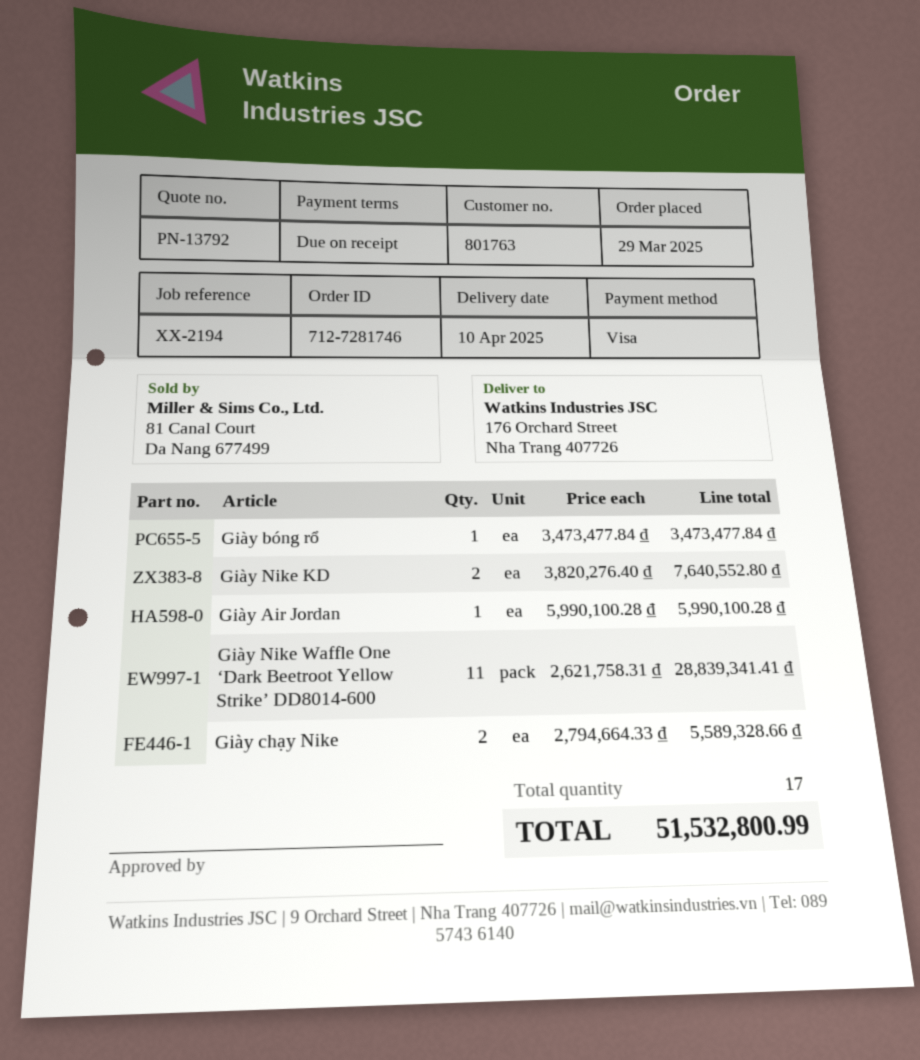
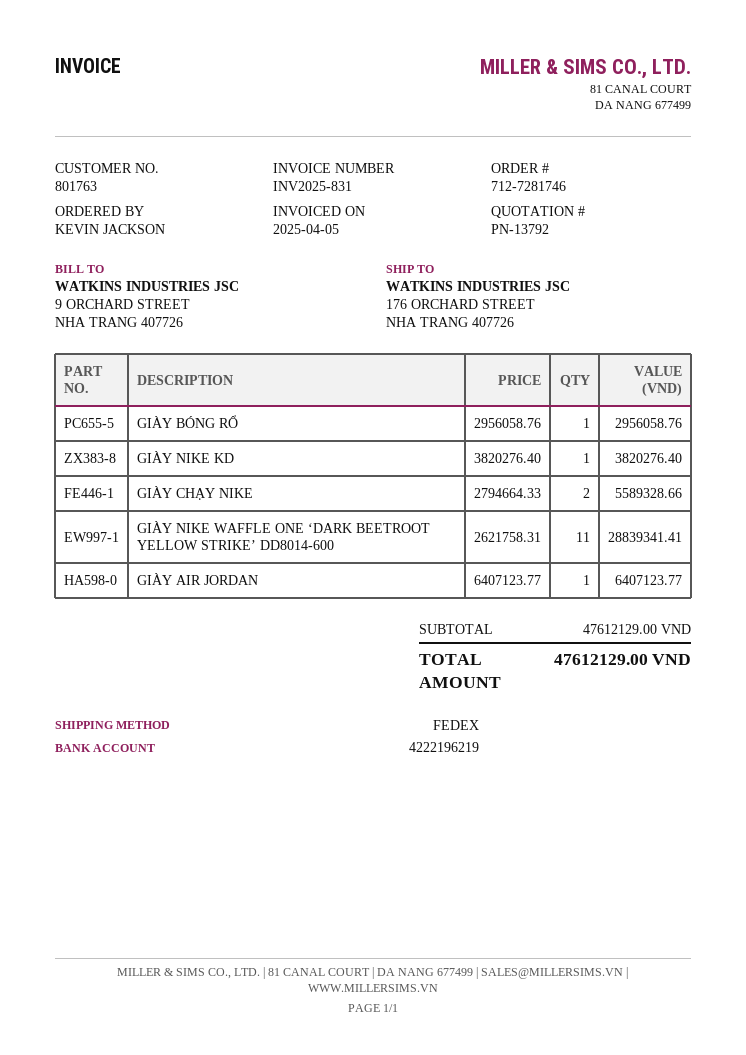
Giày bóng rổ: 1 x 3473477.84 = 3473477.84 -> 1 x 2956058.76 = 2956058.76
Giày Nike KD: 2 x 3820276.40 = 7640552.80 -> 1 x 3820276.40 = 3820276.40
Giày Air Jordan: 1 x 5990100.28 = 5990100.28 -> 1 x 6407123.77 = 6407123.77
total: 51532800.99 -> 47612129.00

